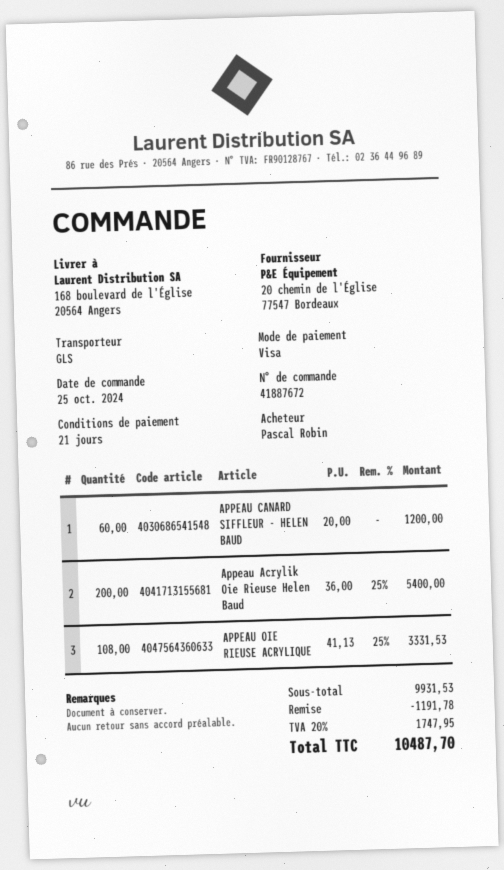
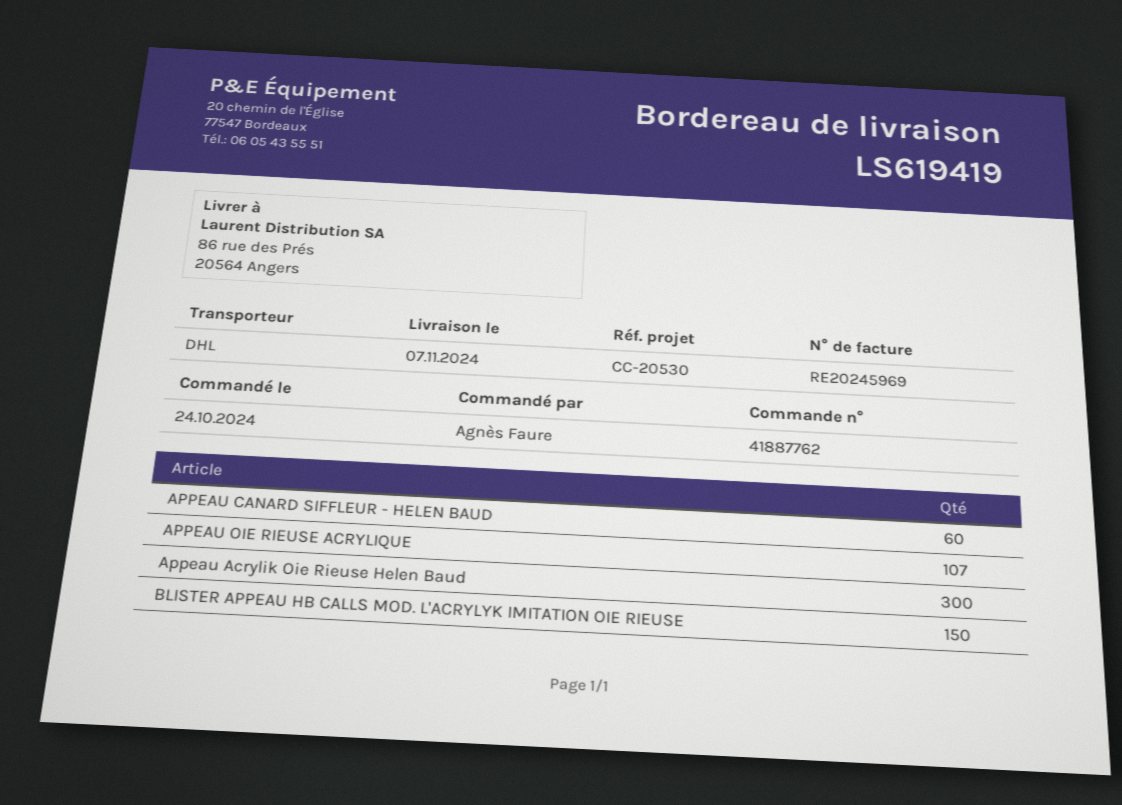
order number: 41887672 -> 41887762
order date: 2024-10-25 -> 2024-10-24
ordered by: Pascal Robin -> Agnès Faure
shipping method: GLS -> DHL
ship to: 168 boulevard de l'Église, 20564 Angers -> 86 rue des Prés, 20564 Angers
Appeau Acrylik Oie Rieuse Helen Baud: 200 -> 300
APPEAU OIE RIEUSE ACRYLIQUE: 108 -> 107
BLISTER APPEAU HB CALLS MOD. L'ACRYLYK IMITATION OIE RIEUSE: none -> 150

